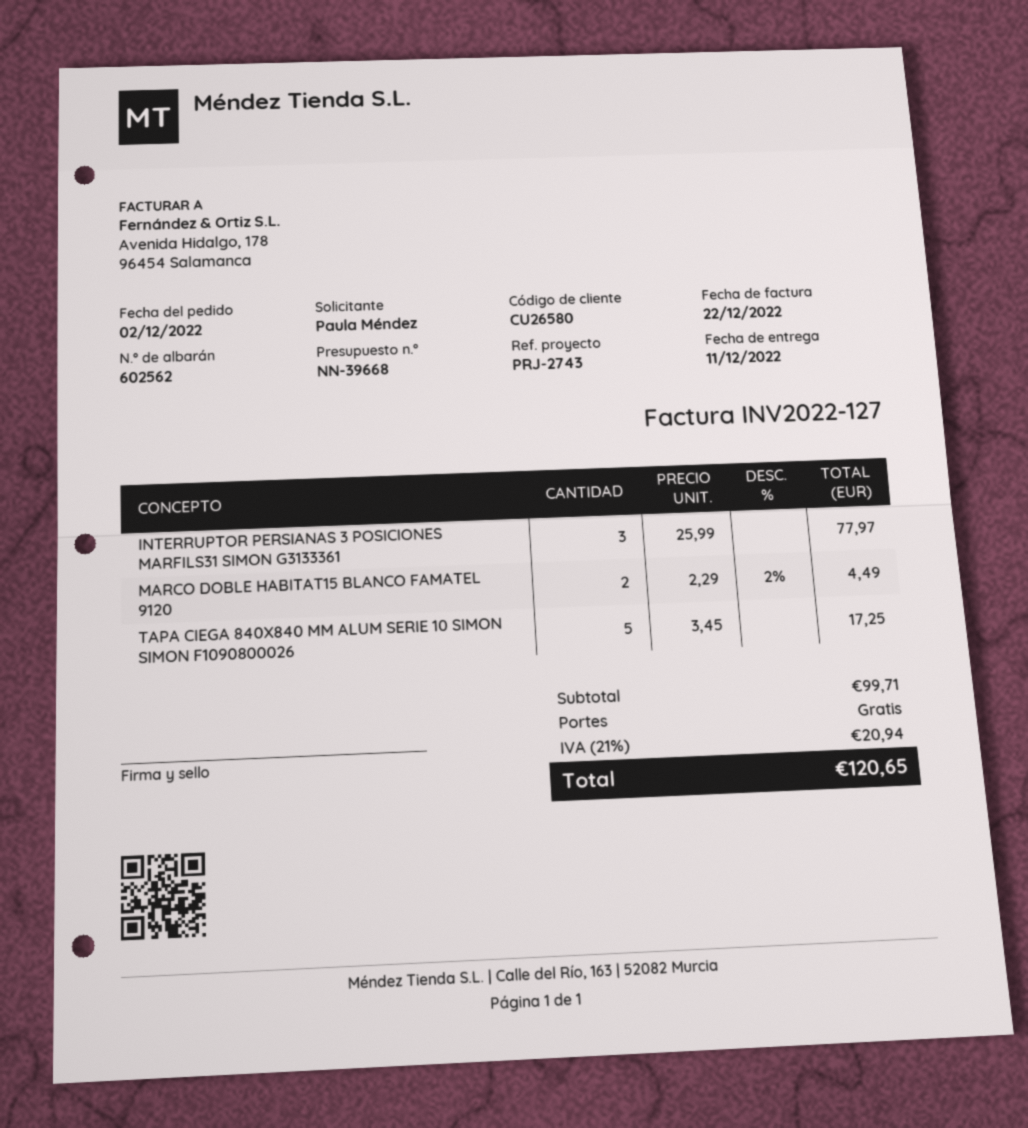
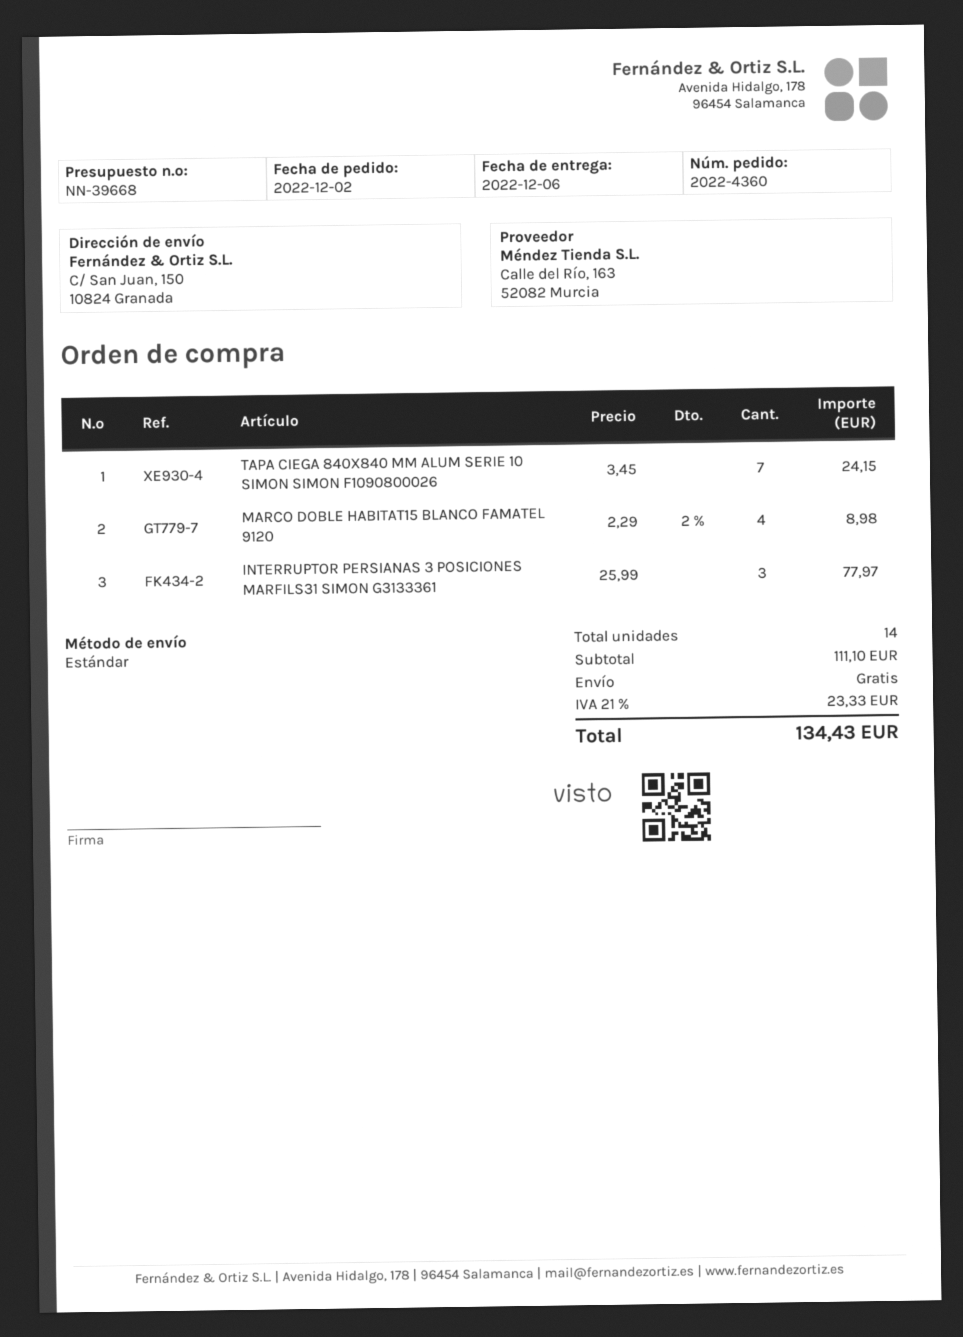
delivery date: 2022-12-11 -> 2022-12-06
MARCO DOBLE HABITAT15 BLANCO FAMATEL 9120: 2 x 2.29 - 2% = 4.49 -> 4 x 2.29 - 2% = 8.98
TAPA CIEGA 840X840 MM ALUM SERIE 10 SIMON SIMON F1090800026: 5 x 3.45 = 17.25 -> 7 x 3.45 = 24.15
subtotal: 99.71 -> 111.10
tax: 21% = 20.94 -> 21% = 23.33
total: 120.65 -> 134.43

